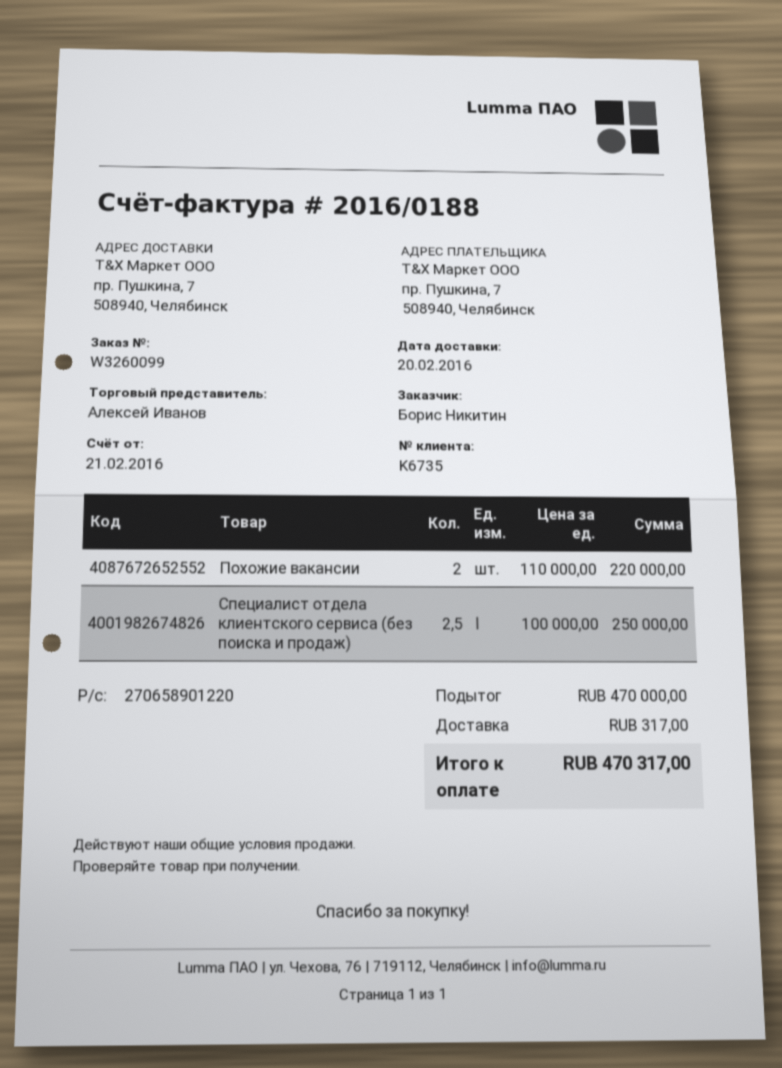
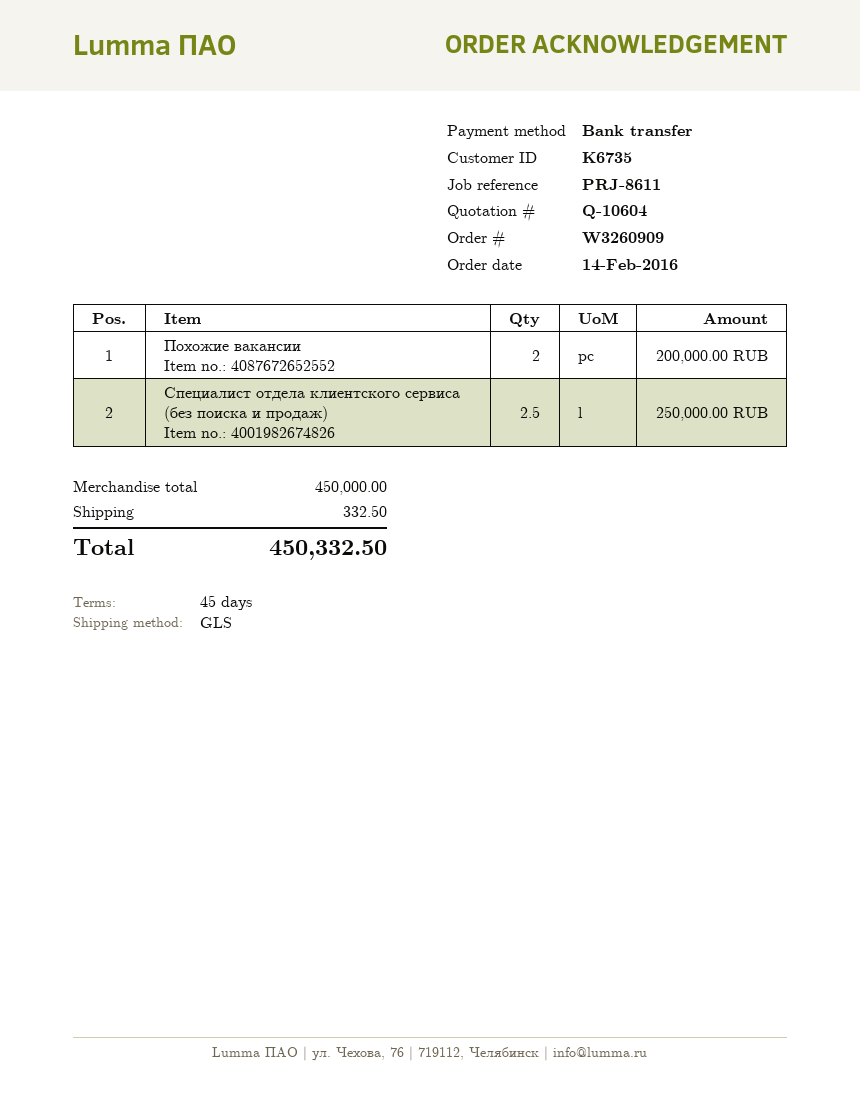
order number: W3260099 -> W3260909
Похожие вакансии: 2 for 220000.00 -> 2 for 200000.00
subtotal: 470000.00 -> 450000.00
shipping: 317.00 -> 332.50
total: 470317.00 -> 450332.50

